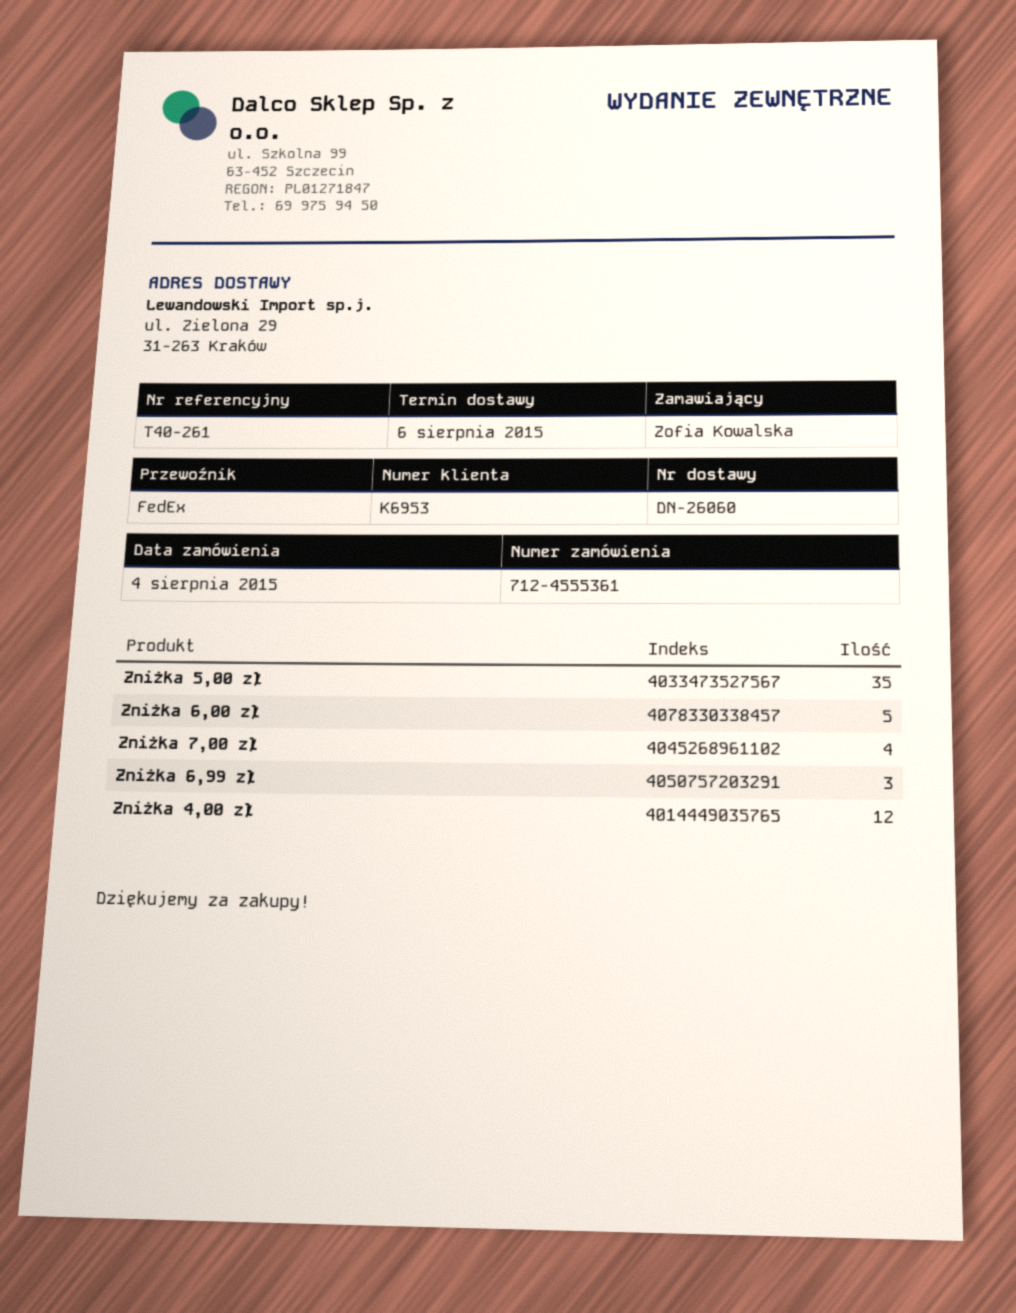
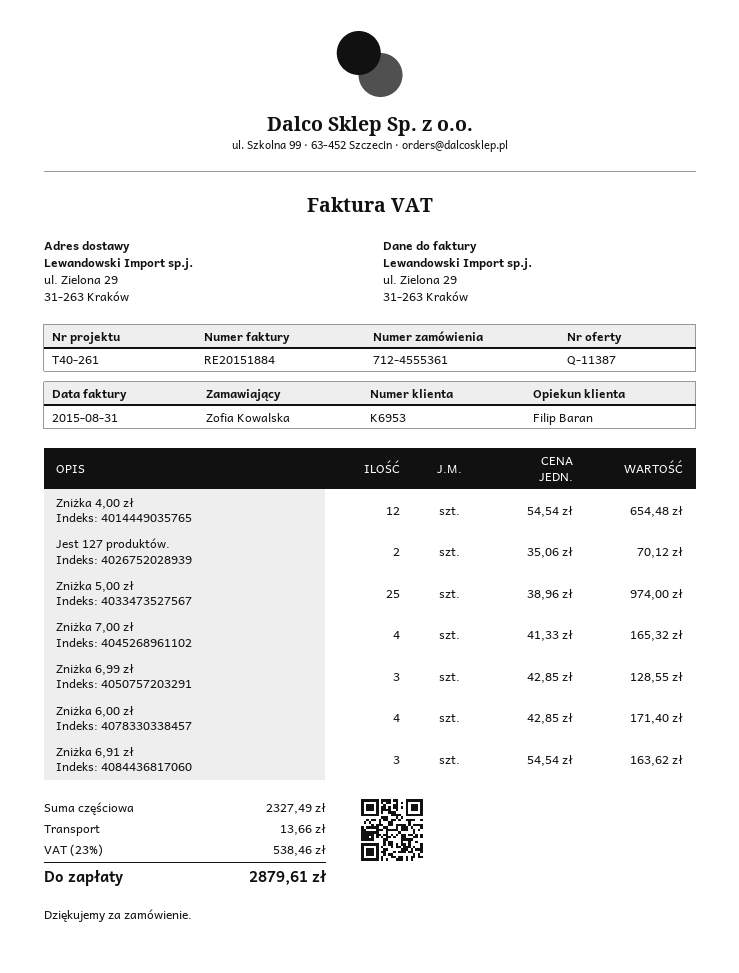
Zniżka 5,00 zł: 35 -> 25
Zniżka 6,00 zł: 5 -> 4
Jest 127 produktów.: none -> 2
Zniżka 6,91 zł: none -> 3

